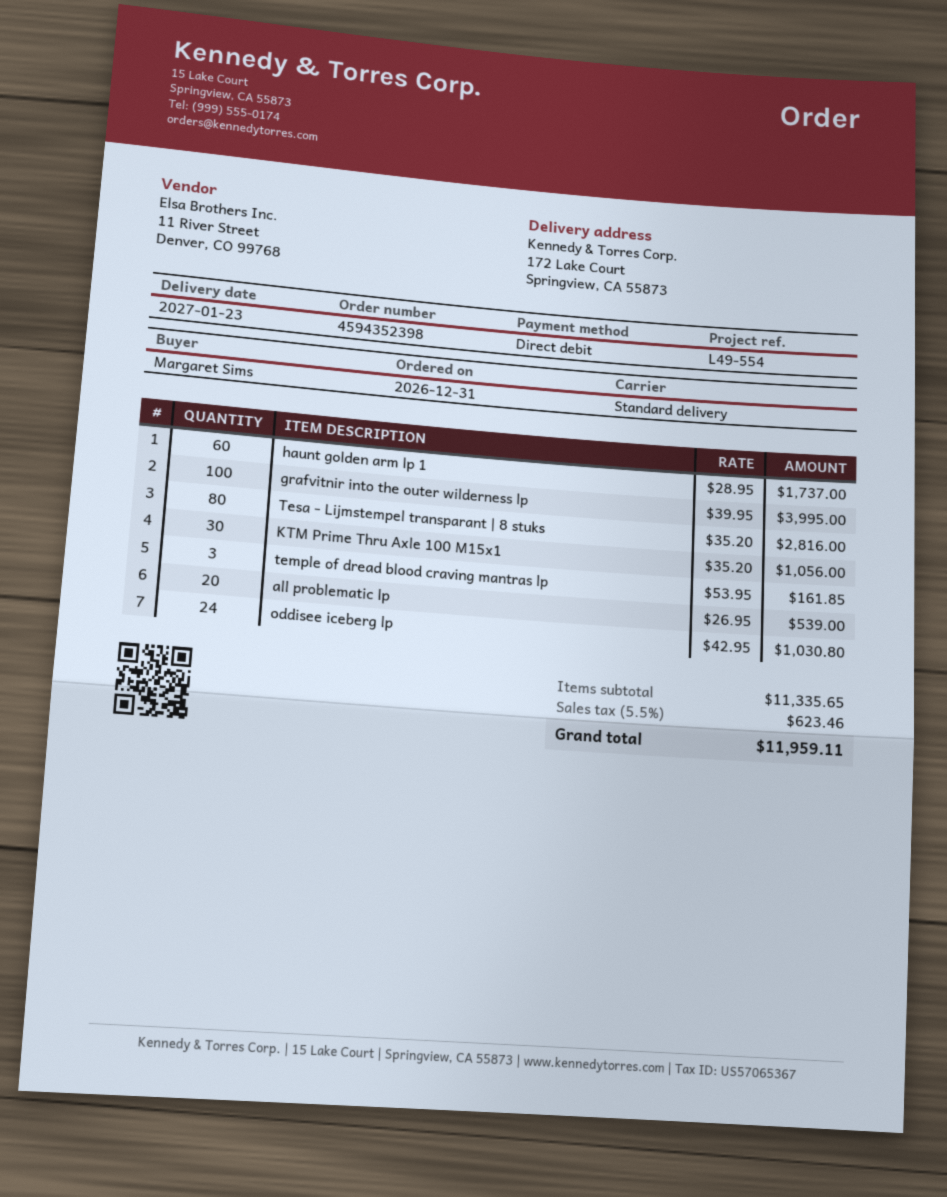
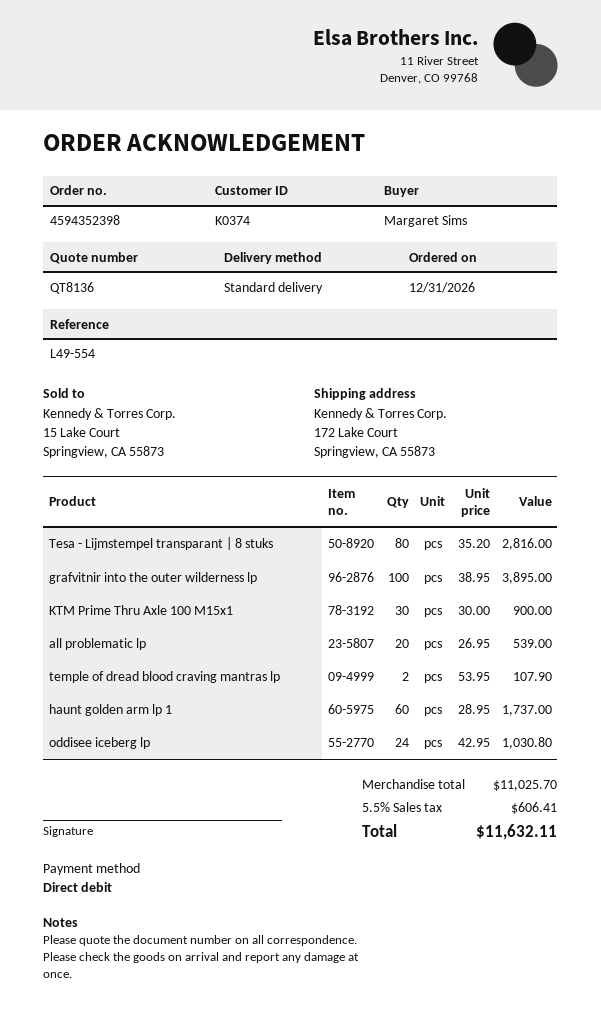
grafvitnir into the outer wilderness lp: 100 x 39.95 = 3995.00 -> 100 x 38.95 = 3895.00
KTM Prime Thru Axle 100 M15x1: 30 x 35.20 = 1056.00 -> 30 x 30.00 = 900.00
temple of dread blood craving mantras lp: 3 x 53.95 = 161.85 -> 2 x 53.95 = 107.90
subtotal: 11335.65 -> 11025.70
tax: 5.5% = 623.46 -> 5.5% = 606.41
total: 11959.11 -> 11632.11

